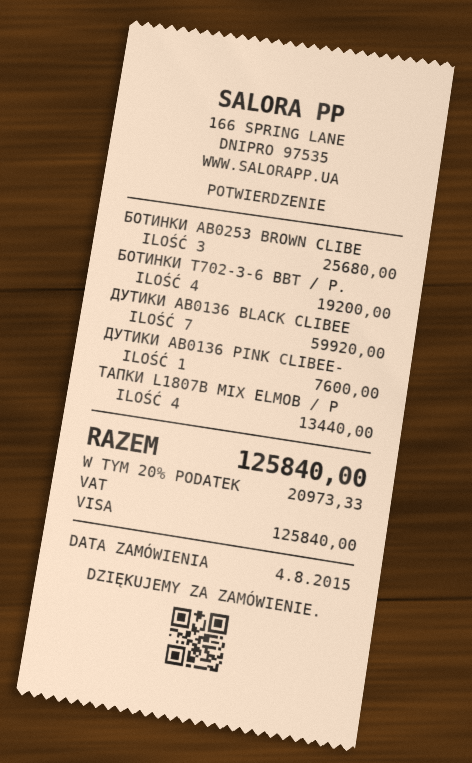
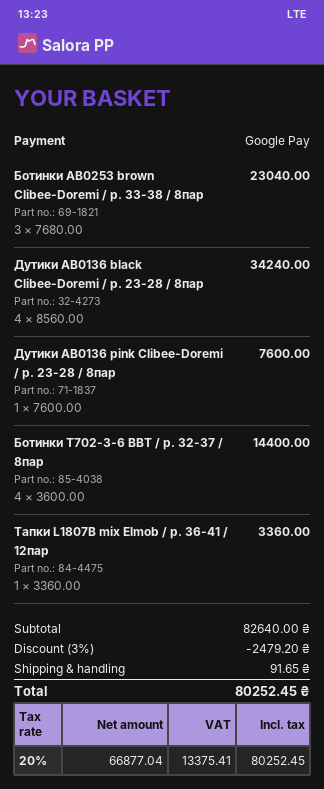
payment method: Visa -> Google Pay
БОТИНКИ AB0253 BROWN CLIBE: 3 for 25680.00 -> 3 for 23040.00
БОТИНКИ T702-3-6 BBT / P.: 4 for 19200.00 -> 4 for 14400.00
ДУТИКИ AB0136 BLACK CLIBEE: 7 for 59920.00 -> 4 for 34240.00
ТАПКИ L1807B MIX ELMOB / P: 4 for 13440.00 -> 1 for 3360.00
discount: none -> 3% = 2479.20
shipping: none -> 91.65
tax: 20% = 20973.33 -> 20% = 13375.41
total: 125840.00 -> 80252.45

